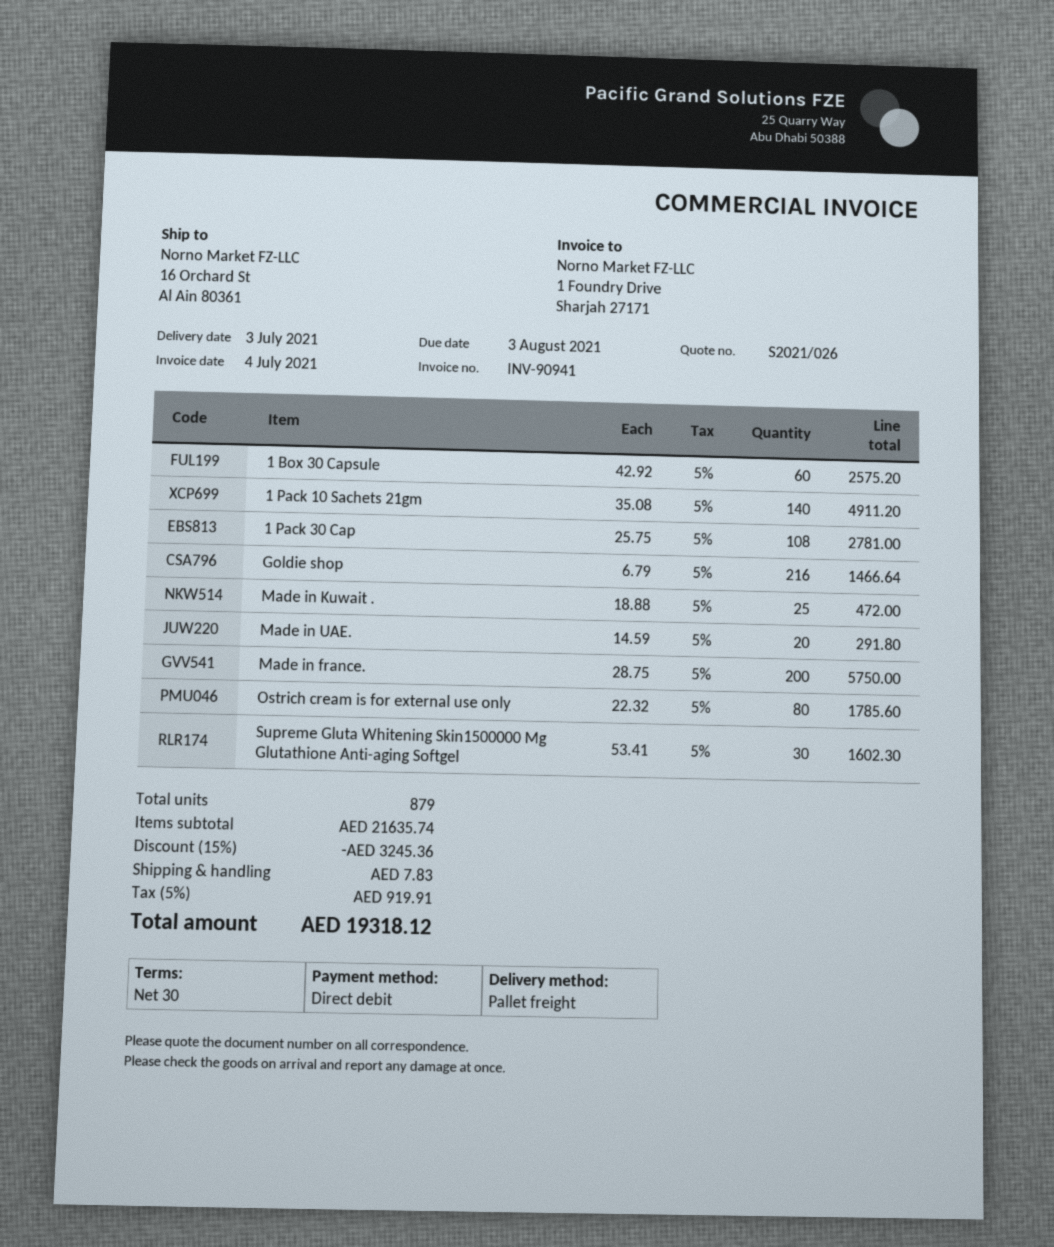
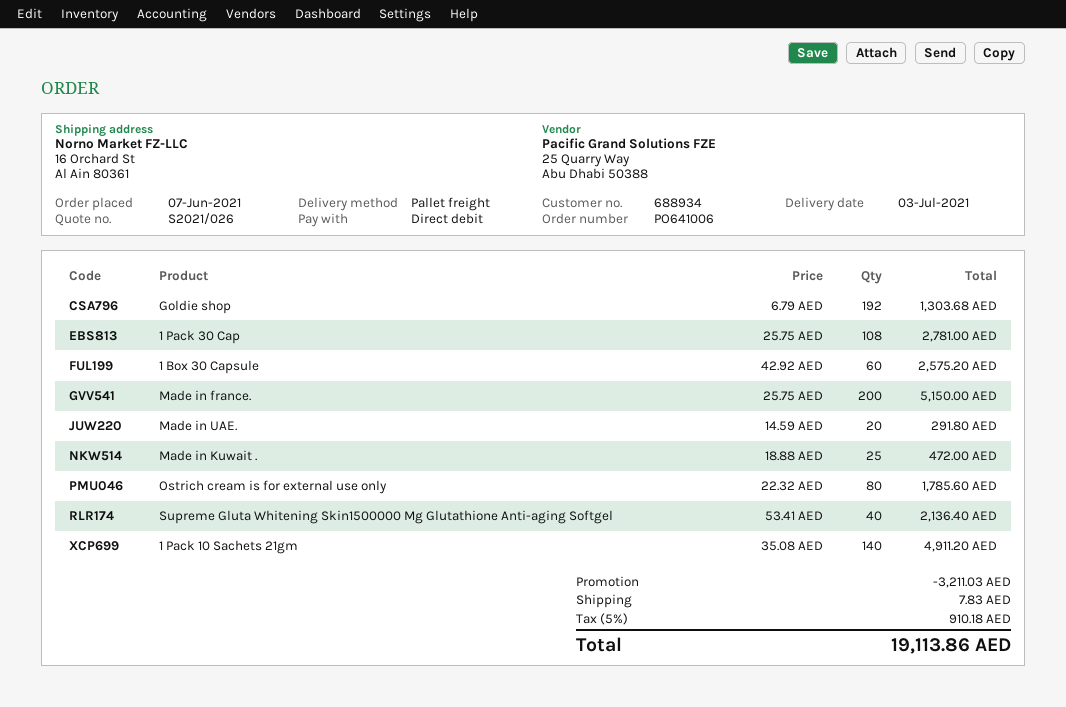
Goldie shop: 216 x 6.79 = 1466.64 -> 192 x 6.79 = 1303.68
Made in france.: 200 x 28.75 = 5750.00 -> 200 x 25.75 = 5150.00
Supreme Gluta Whitening Skin1500000 Mg Glutathione Anti-aging Softgel: 30 x 53.41 = 1602.30 -> 40 x 53.41 = 2136.40
discount: 3245.36 -> 3211.03
tax: 5% = 919.91 -> 5% = 910.18
total: 19318.12 -> 19113.86

